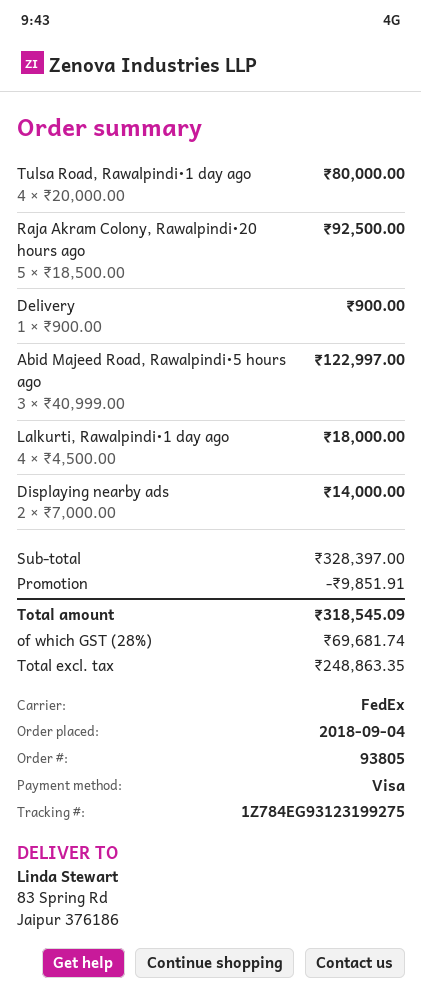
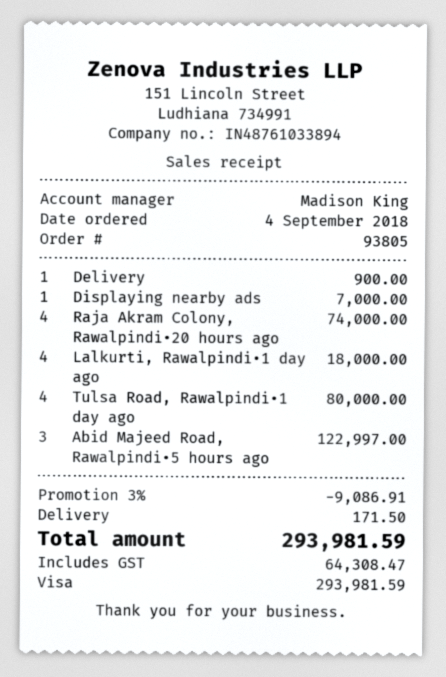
Raja Akram Colony, Rawalpindi•20 hours ago: 5 for 92500.00 -> 4 for 74000.00
Displaying nearby ads: 2 for 14000.00 -> 1 for 7000.00
discount: 9851.91 -> 9086.91
shipping: none -> 171.50
tax: 69681.74 -> 64308.47
total: 318545.09 -> 293981.59

